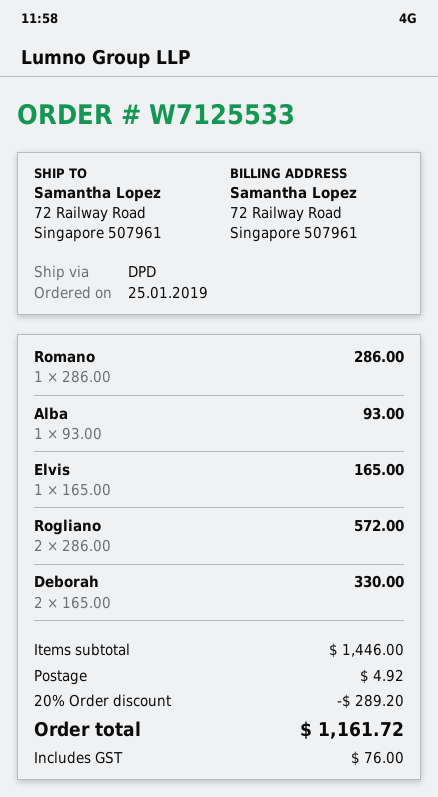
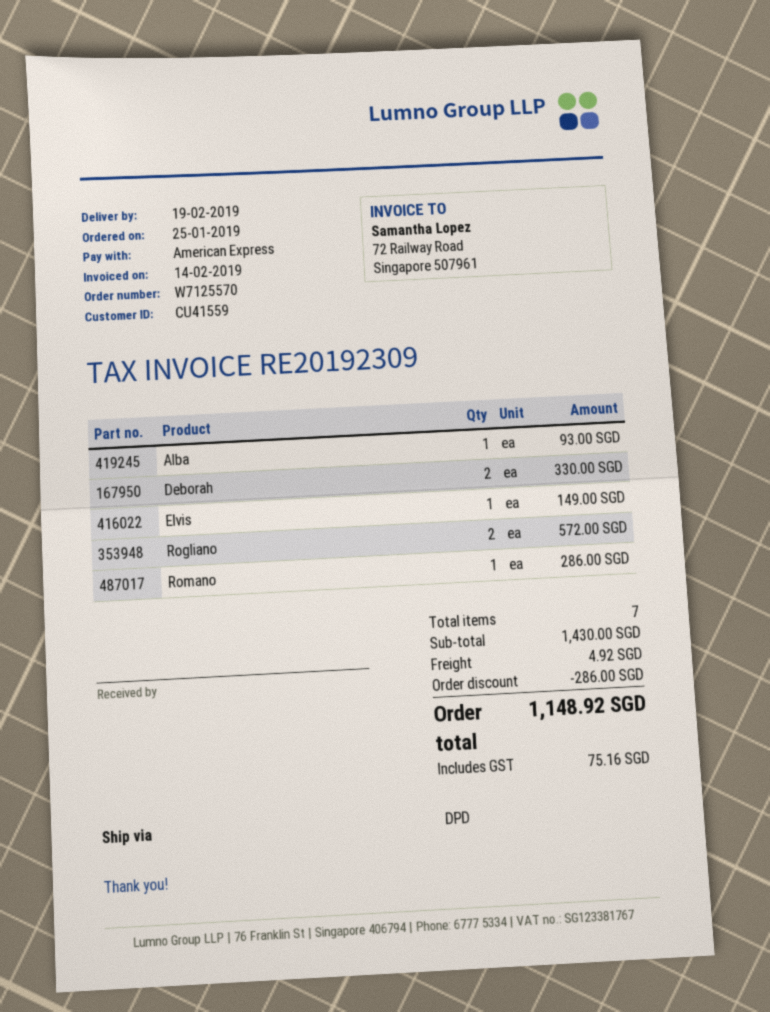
order number: W7125533 -> W7125570
Elvis: 1 for 165.00 -> 1 for 149.00
subtotal: 1446.00 -> 1430.00
discount: 289.20 -> 286.00
tax: 76.00 -> 75.16
total: 1161.72 -> 1148.92

